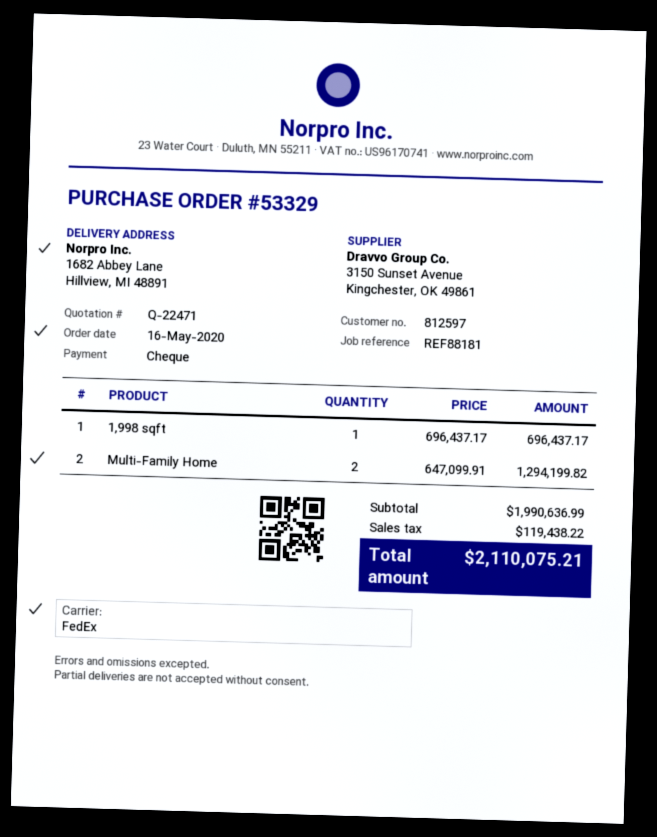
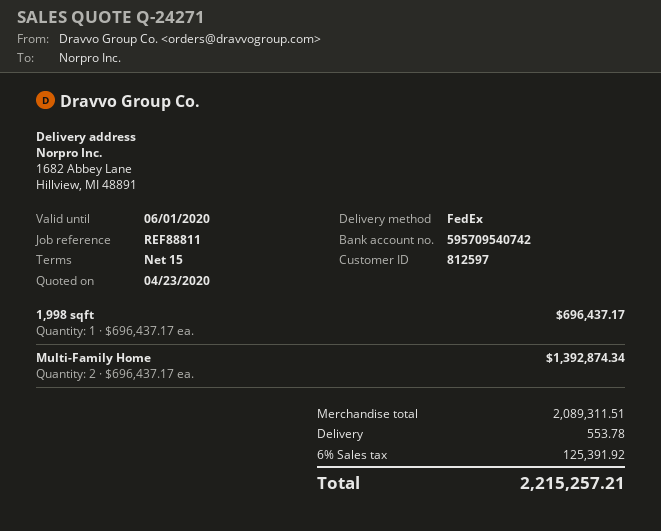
quote number: Q-22471 -> Q-24271
reference: REF88181 -> REF88811
Multi-Family Home: 2 x 647099.91 = 1294199.82 -> 2 x 696437.17 = 1392874.34
subtotal: 1990636.99 -> 2089311.51
shipping: none -> 553.78
tax: 119438.22 -> 125391.92
total: 2110075.21 -> 2215257.21

